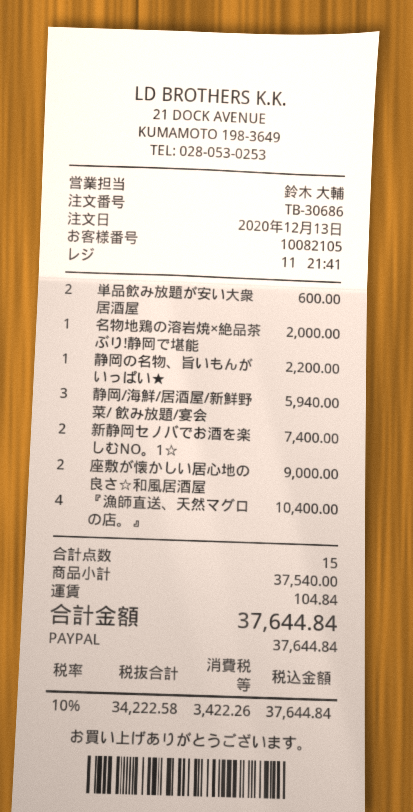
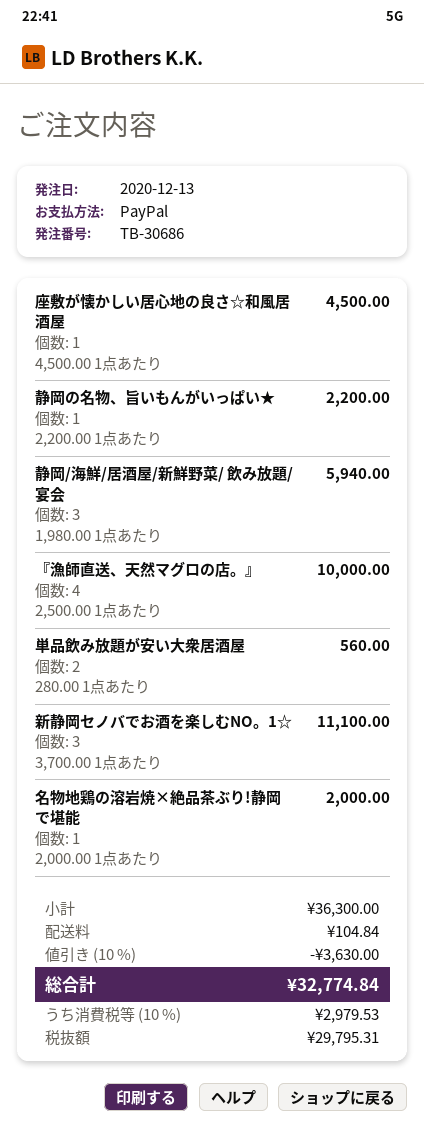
単品飲み放題が安い大衆居酒屋: 2 for 600.00 -> 2 for 560.00
新静岡セノバでお酒を楽しむNO。1☆: 2 for 7400.00 -> 3 for 11100.00
座敷が懐かしい居心地の良さ☆和風居酒屋: 2 for 9000.00 -> 1 for 4500.00
『漁師直送、天然マグロの店。』: 4 for 10400.00 -> 4 for 10000.00
subtotal: 37540.00 -> 36300.00
discount: none -> 10% = 3630.00
net: 34222.58 -> 29795.31
tax: 10% = 3422.26 -> 10% = 2979.53
total: 37644.84 -> 32774.84

